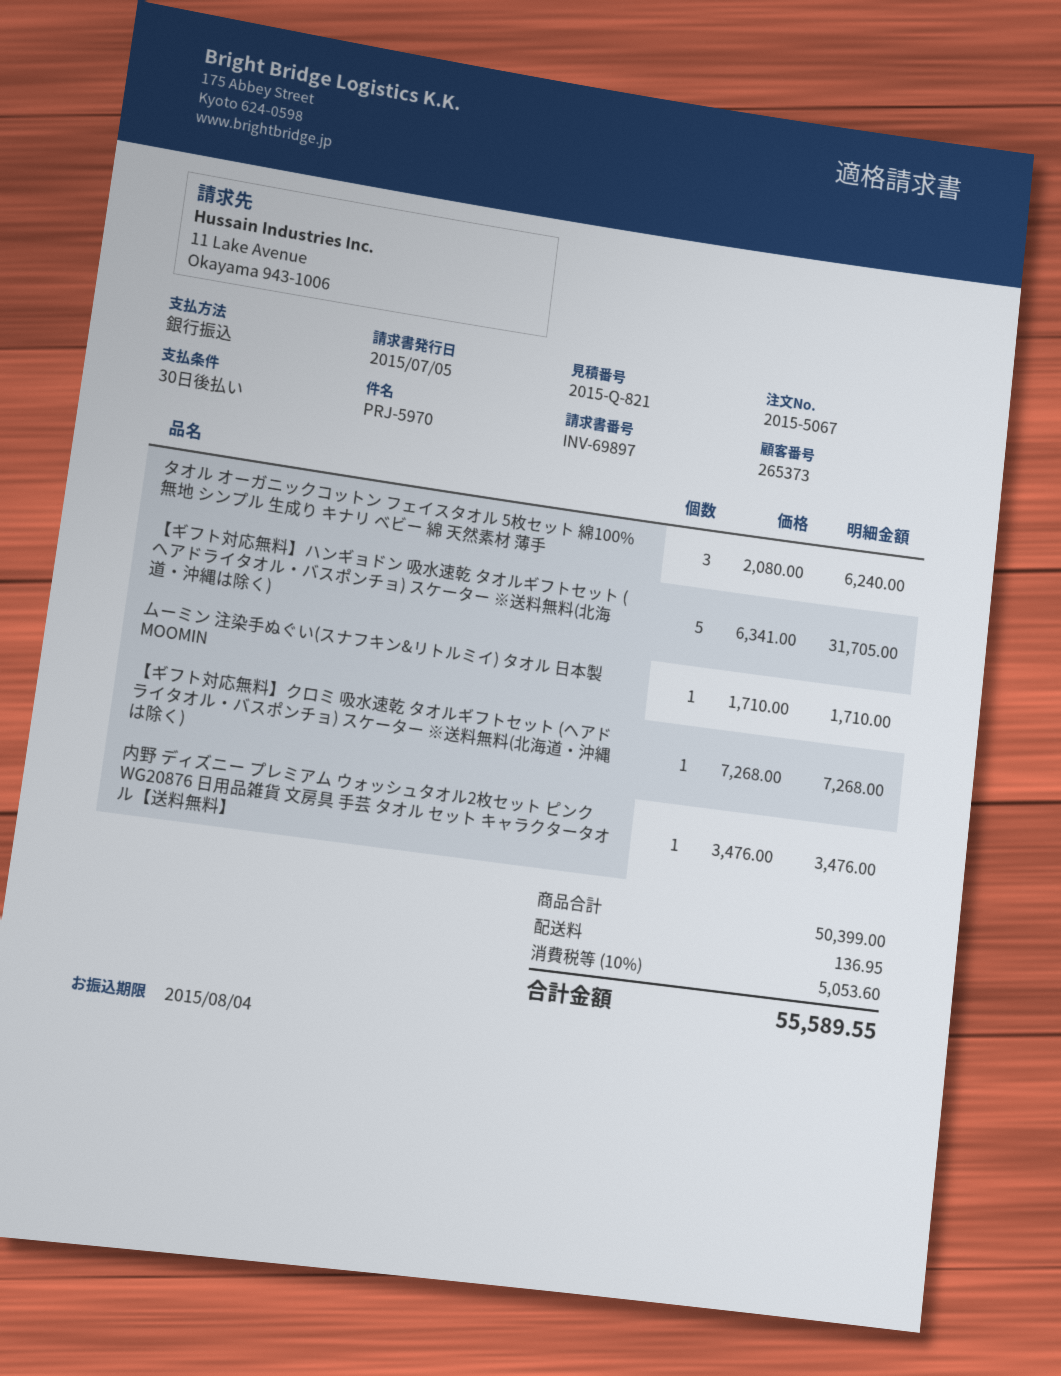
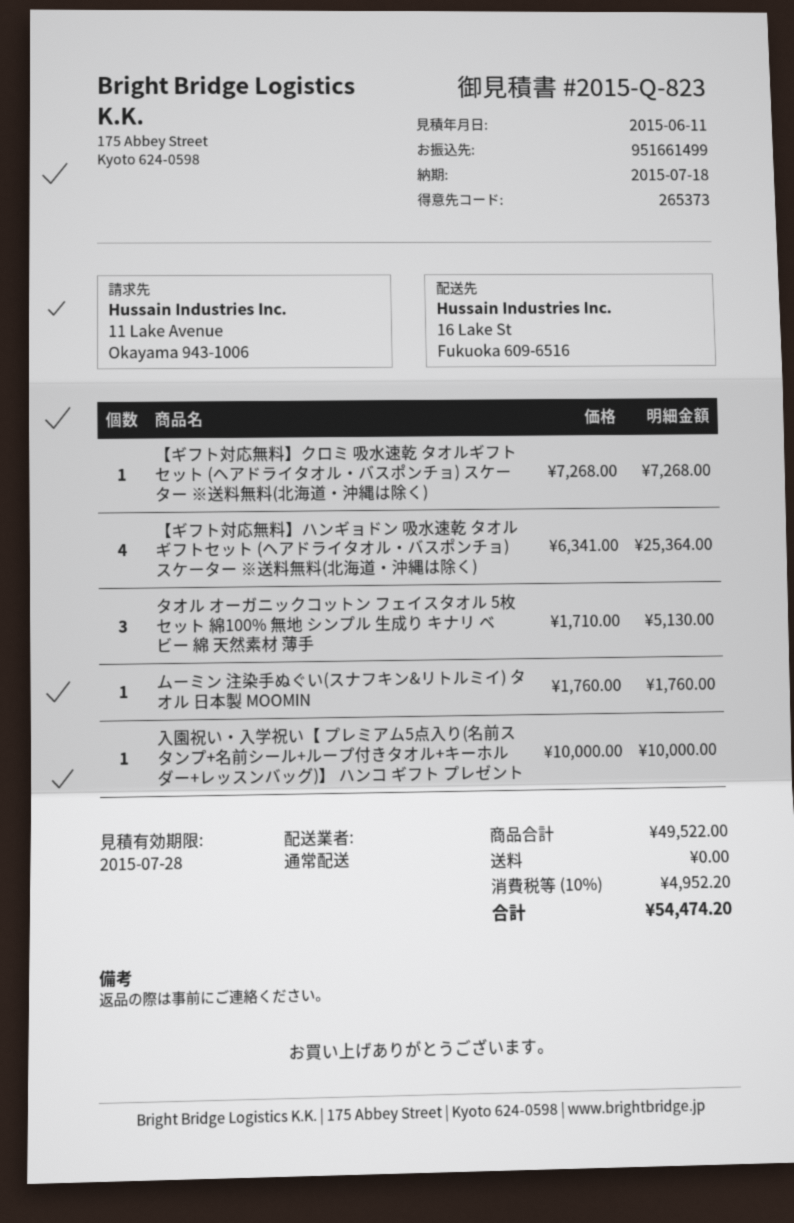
quote number: 2015-Q-821 -> 2015-Q-823
タオル オーガニックコットン フェイスタオル 5枚セット 綿100% 無地 シンプル 生成り キナリ ベビー 綿 天然素材 薄手: 3 x 2080.00 = 6240.00 -> 3 x 1710.00 = 5130.00
【ギフト対応無料】ハンギョドン 吸水速乾 タオルギフトセット (ヘアドライタオル・バスポンチョ) スケーター ※送料無料(北海道・沖縄は除く): 5 x 6341.00 = 31705.00 -> 4 x 6341.00 = 25364.00
ムーミン 注染手ぬぐい(スナフキン&リトルミイ) タオル 日本製 MOOMIN: 1 x 1710.00 = 1710.00 -> 1 x 1760.00 = 1760.00
内野 ディズニー プレミアム ウォッシュタオル2枚セット ピンク WG20876 日用品雑貨 文房具 手芸 タオル セット キャラクタータオル【送料無料】: 1 x 3476.00 = 3476.00 -> none
入園祝い・入学祝い【 プレミアム5点入り(名前スタンプ+名前シール+ループ付きタオル+キーホルダー+レッスンバッグ)】 ハンコ ギフト プレゼント: none -> 1 x 10000.00 = 10000.00
subtotal: 50399.00 -> 49522.00
shipping: 136.95 -> 0.00
tax: 10% = 5053.60 -> 10% = 4952.20
total: 55589.55 -> 54474.20

